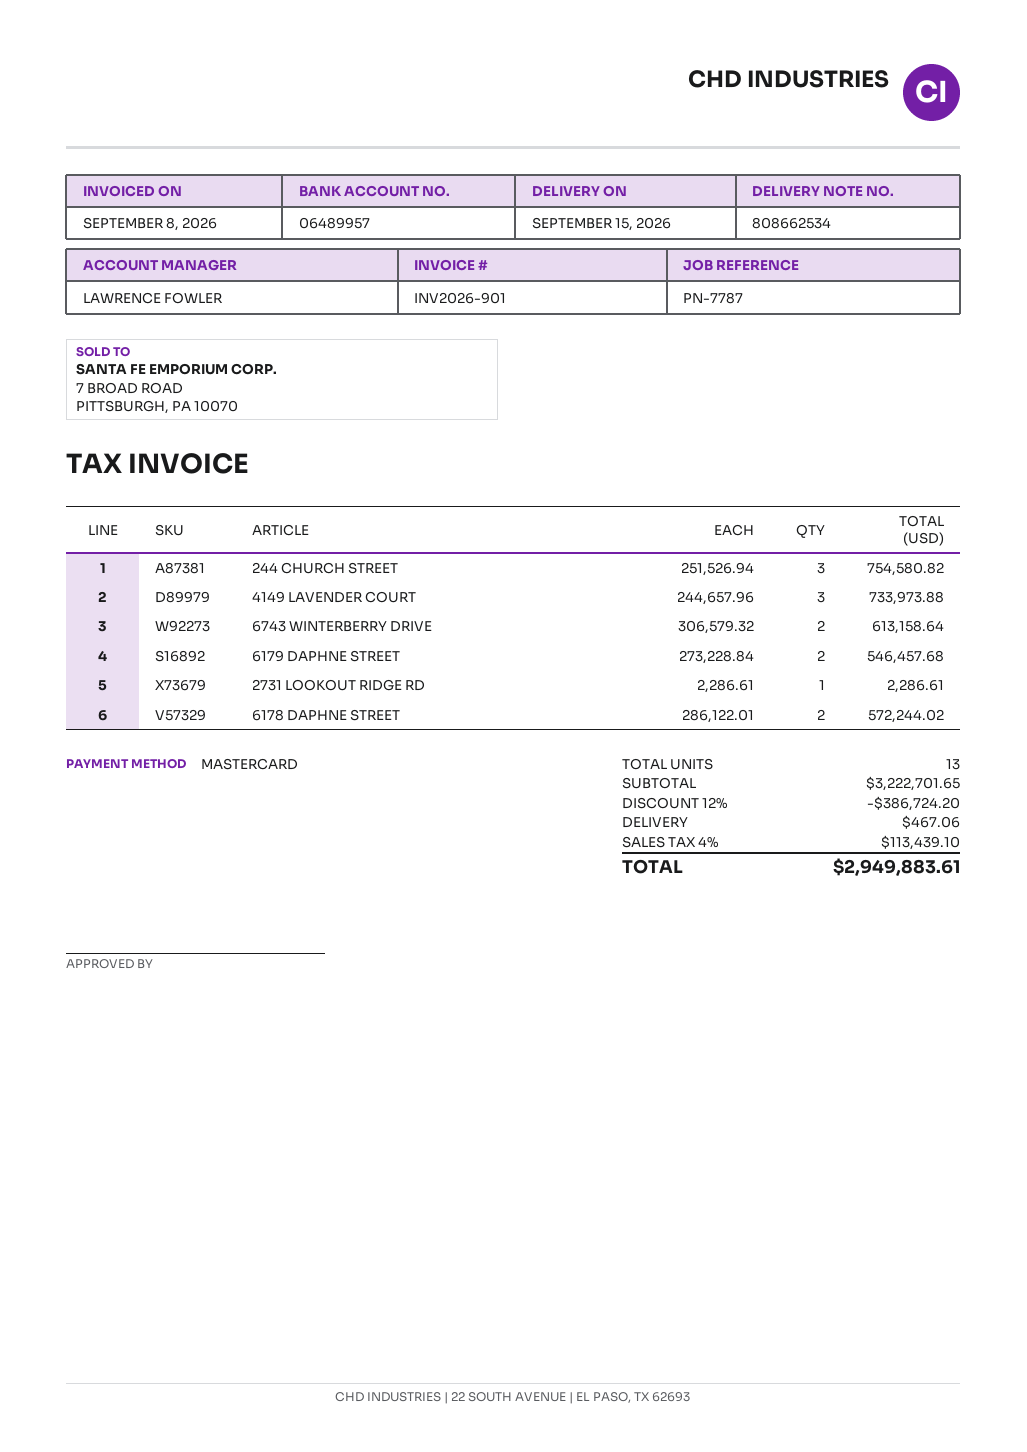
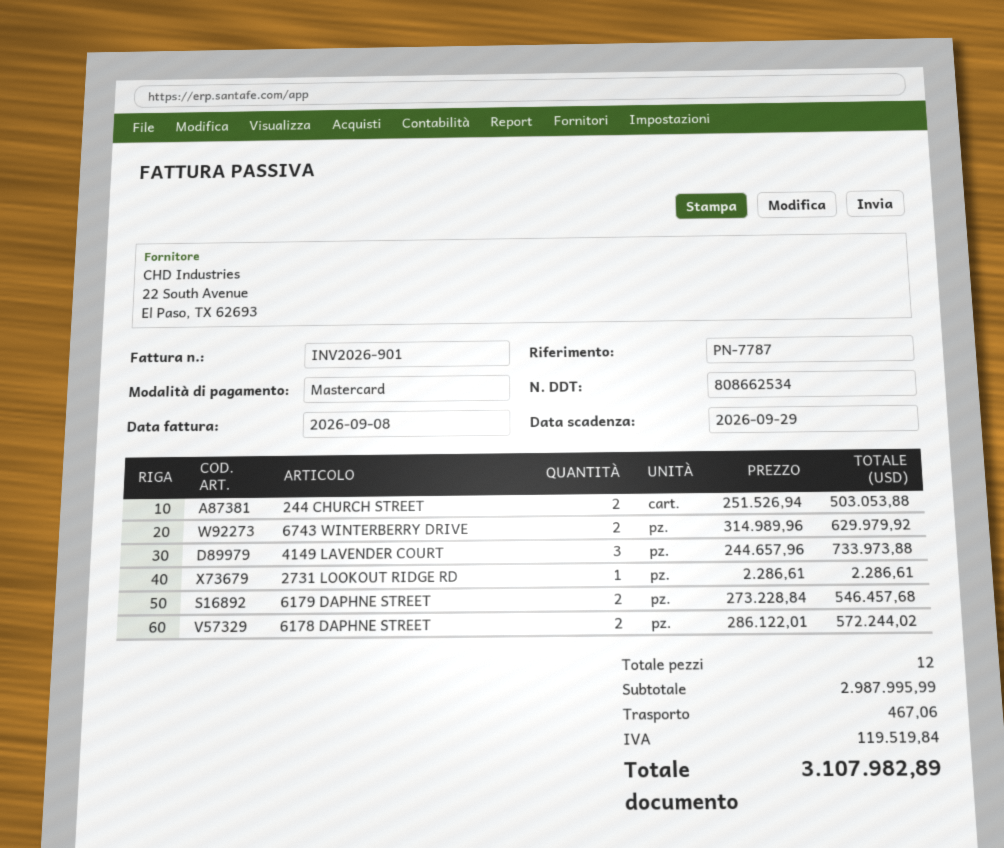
244 CHURCH STREET: 3 x 251526.94 = 754580.82 -> 2 x 251526.94 = 503053.88
6743 WINTERBERRY DRIVE: 2 x 306579.32 = 613158.64 -> 2 x 314989.96 = 629979.92
total quantity: 13 -> 12
subtotal: 3222701.65 -> 2987995.99
discount: 12% = 386724.20 -> none
tax: 113439.10 -> 119519.84
total: 2949883.61 -> 3107982.89

